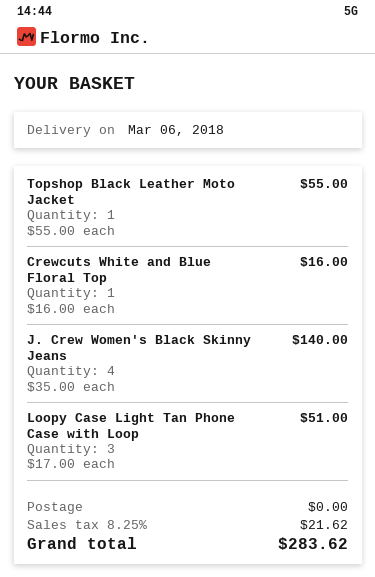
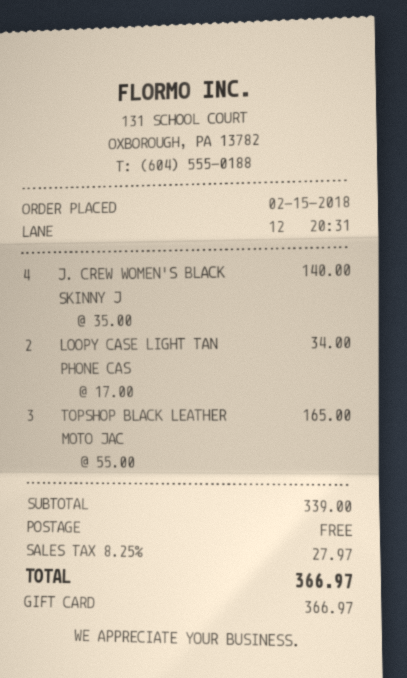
Topshop Black Leather Moto Jacket: 1 x 55.00 = 55.00 -> 3 x 55.00 = 165.00
Crewcuts White and Blue Floral Top: 1 x 16.00 = 16.00 -> none
Loopy Case Light Tan Phone Case with Loop: 3 x 17.00 = 51.00 -> 2 x 17.00 = 34.00
tax: 8.25% = 21.62 -> 8.25% = 27.97
total: 283.62 -> 366.97

